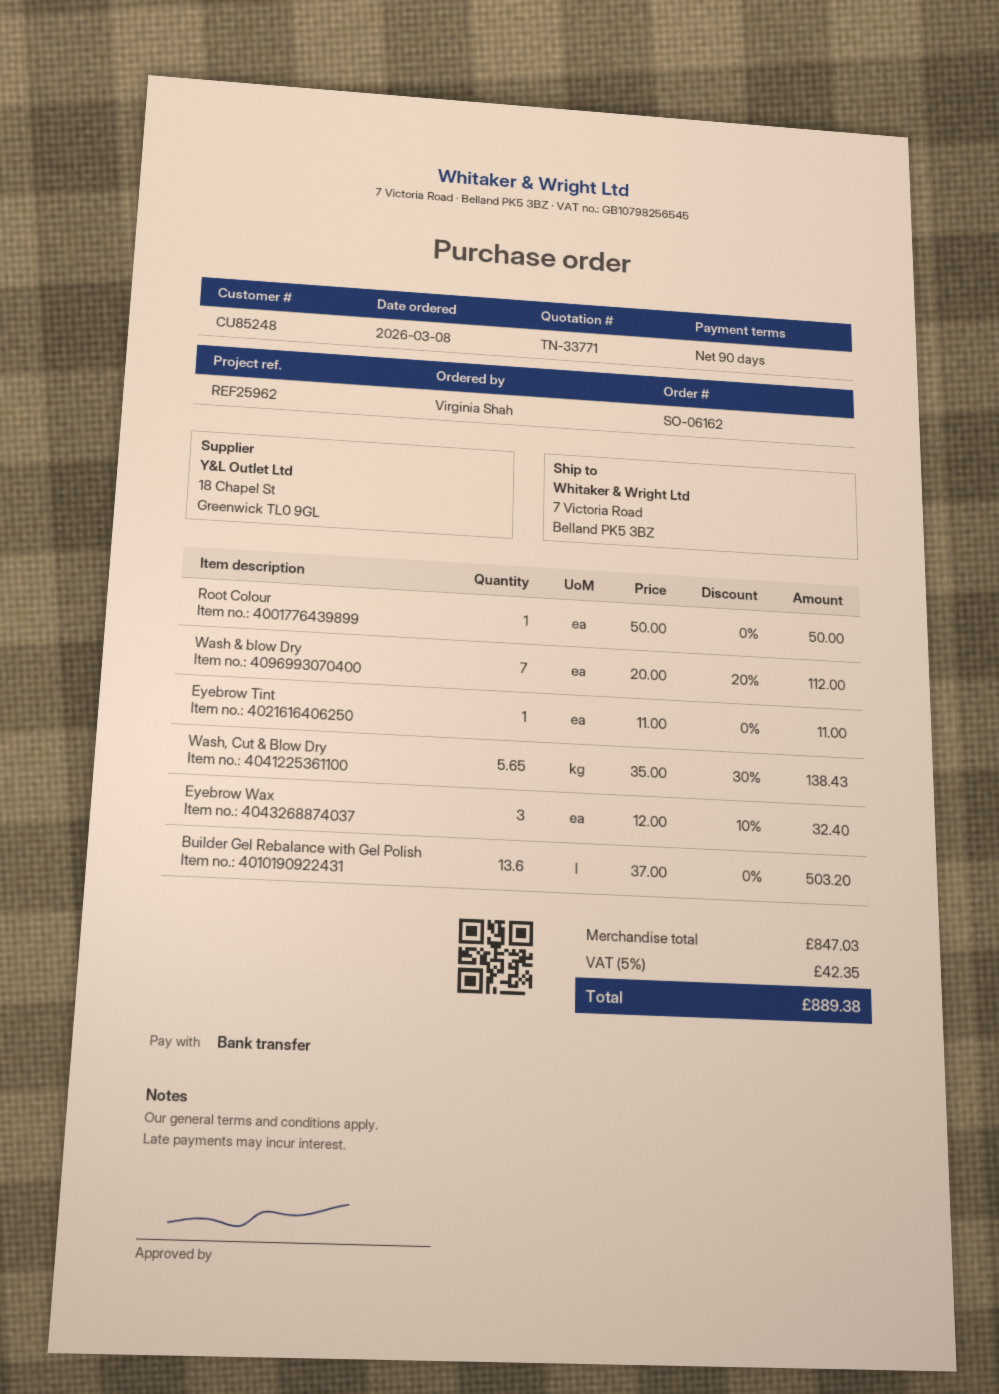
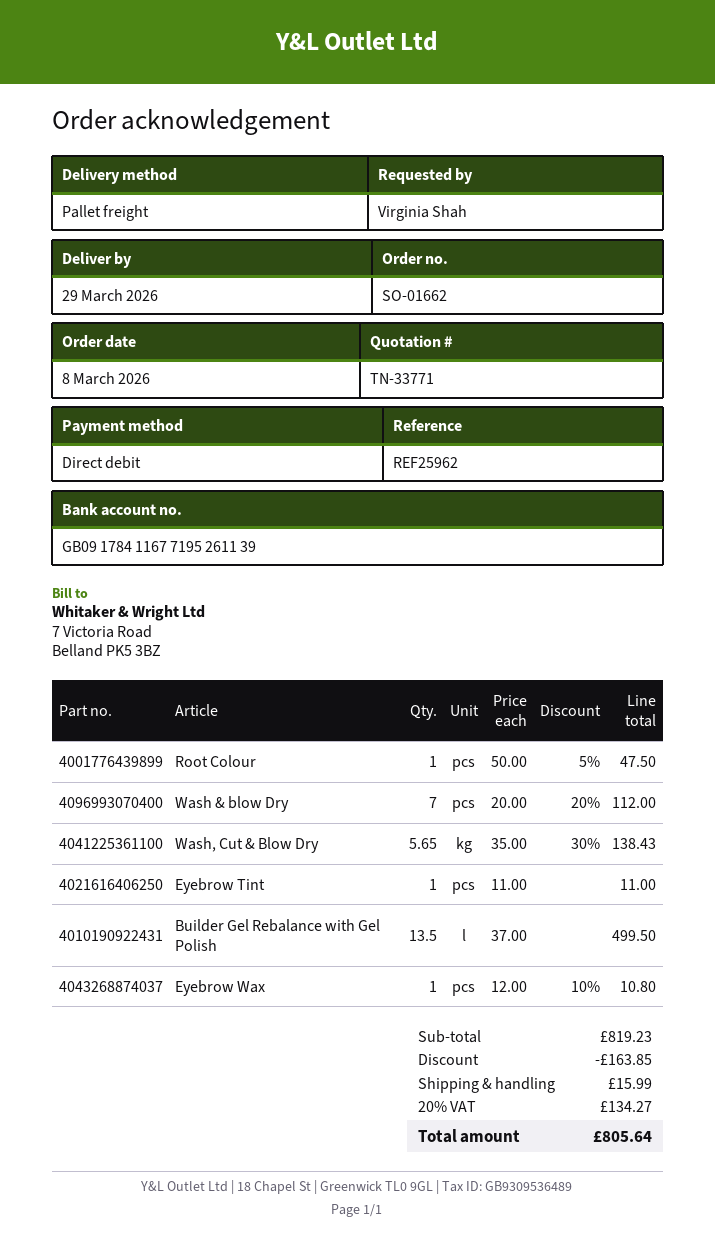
order number: SO-06162 -> SO-01662
payment method: bank transfer -> direct debit
Root Colour: 1 x 50.00 = 50.00 -> 1 x 50.00 - 5% = 47.50
Eyebrow Wax: 3 x 12.00 - 10% = 32.40 -> 1 x 12.00 - 10% = 10.80
Builder Gel Rebalance with Gel Polish: 13.6 x 37.00 = 503.20 -> 13.5 x 37.00 = 499.50
subtotal: 847.03 -> 819.23
discount: none -> 163.85
shipping: none -> 15.99
tax: 5% = 42.35 -> 20% = 134.27
total: 889.38 -> 805.64

